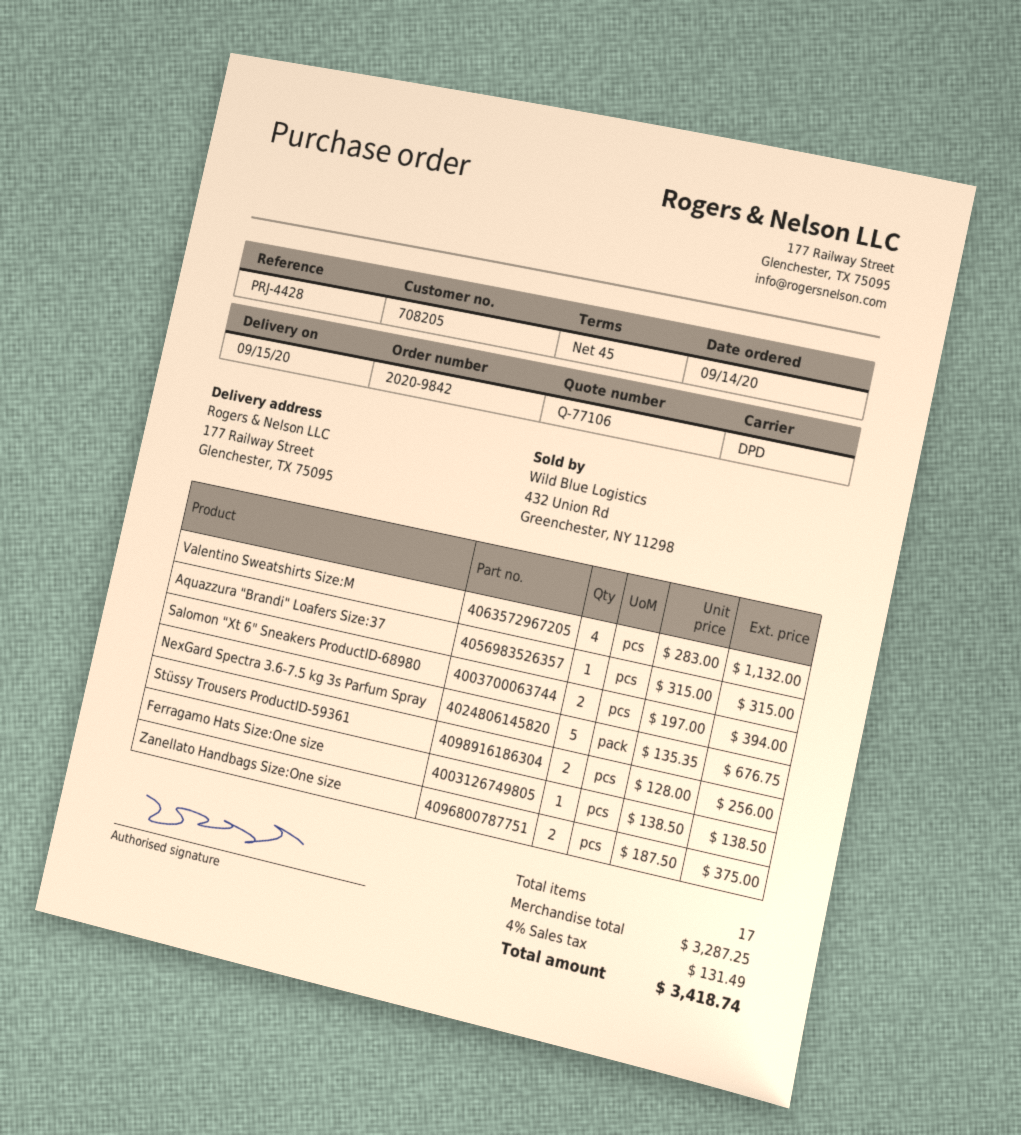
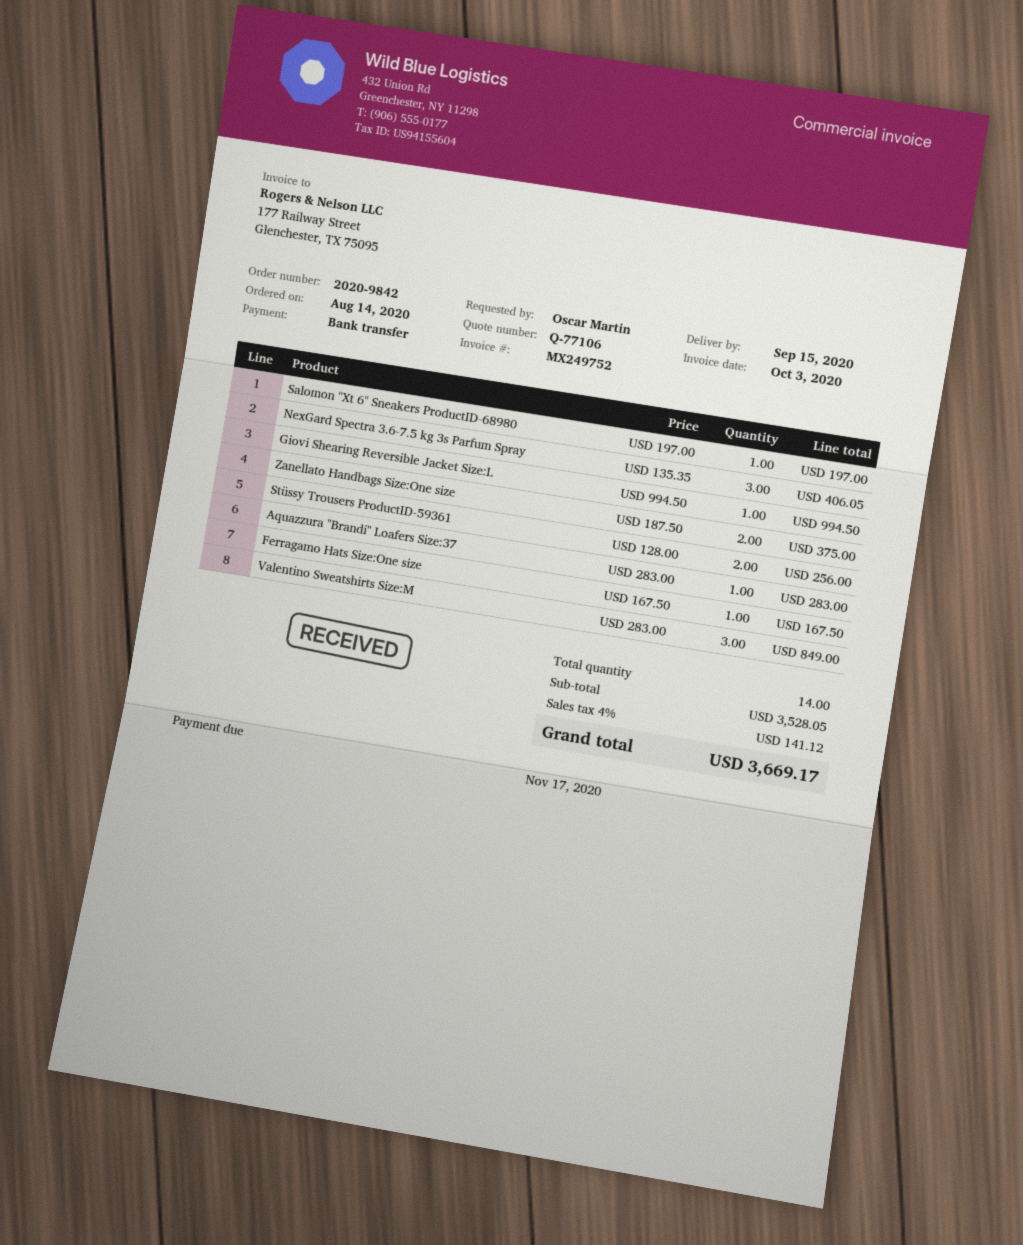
order date: 2020-09-14 -> 2020-08-14
Valentino Sweatshirts Size:M: 4 x 283.00 = 1132.00 -> 3 x 283.00 = 849.00
Aquazzura "Brandi" Loafers Size:37: 1 x 315.00 = 315.00 -> 1 x 283.00 = 283.00
Salomon "Xt 6" Sneakers ProductID-68980: 2 x 197.00 = 394.00 -> 1 x 197.00 = 197.00
NexGard Spectra 3.6-7.5 kg 3s Parfum Spray: 5 x 135.35 = 676.75 -> 3 x 135.35 = 406.05
Ferragamo Hats Size:One size: 1 x 138.50 = 138.50 -> 1 x 167.50 = 167.50
Giovi Shearing Reversible Jacket Size:L: none -> 1 x 994.50 = 994.50
total quantity: 17 -> 14
subtotal: 3287.25 -> 3528.05
tax: 4% = 131.49 -> 4% = 141.12
total: 3418.74 -> 3669.17

